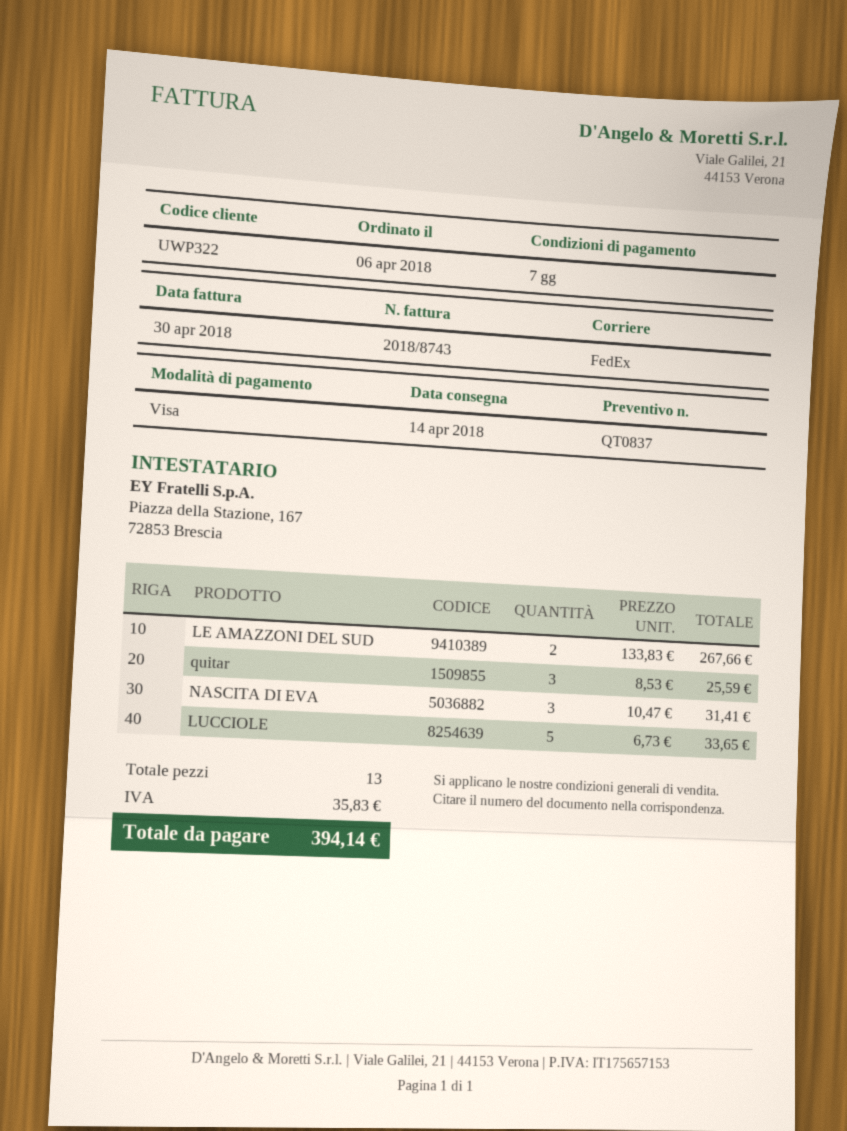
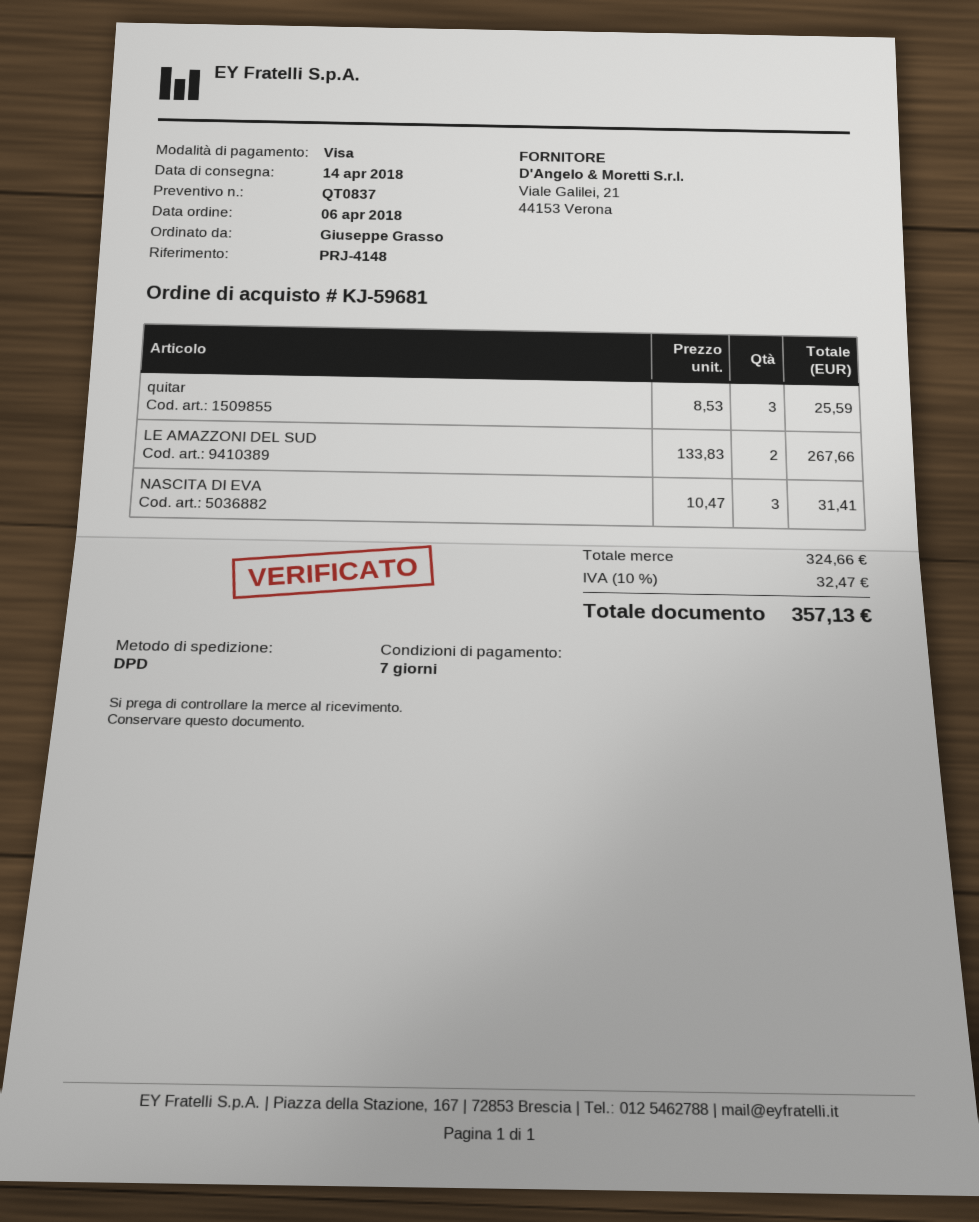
shipping method: FedEx -> DPD
LUCCIOLE: 5 x 6.73 = 33.65 -> none
tax: 35.83 -> 32.47
total: 394.14 -> 357.13

